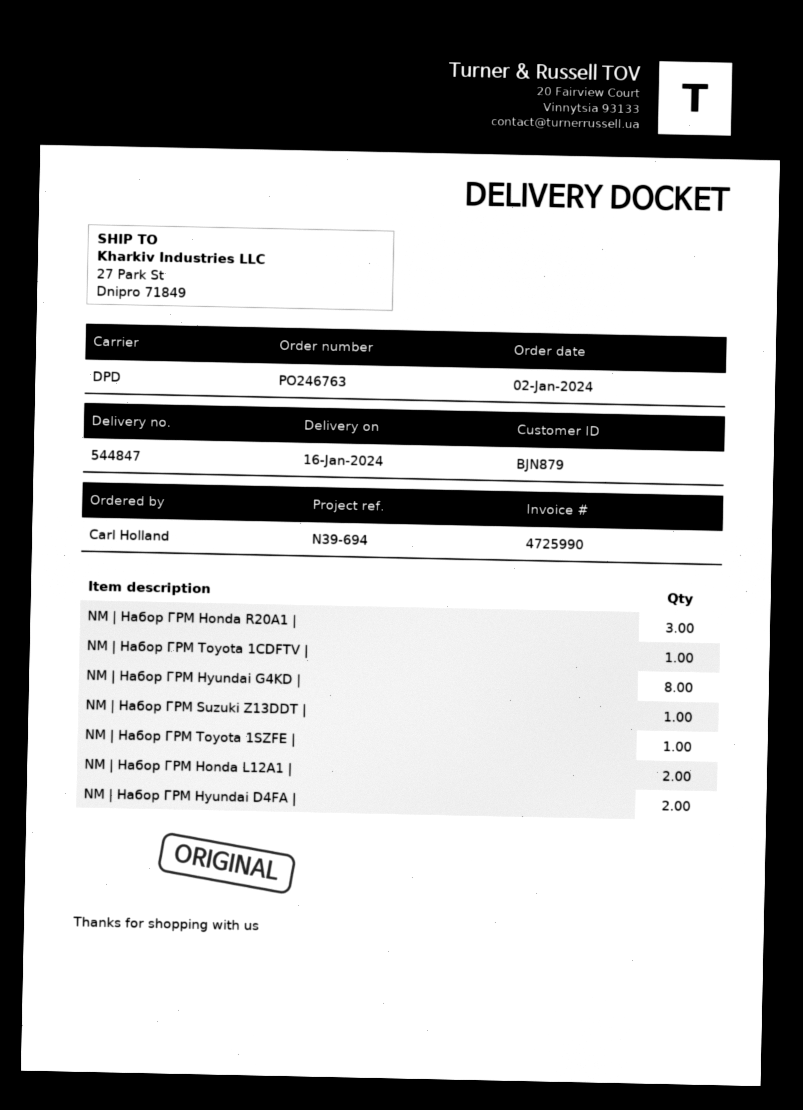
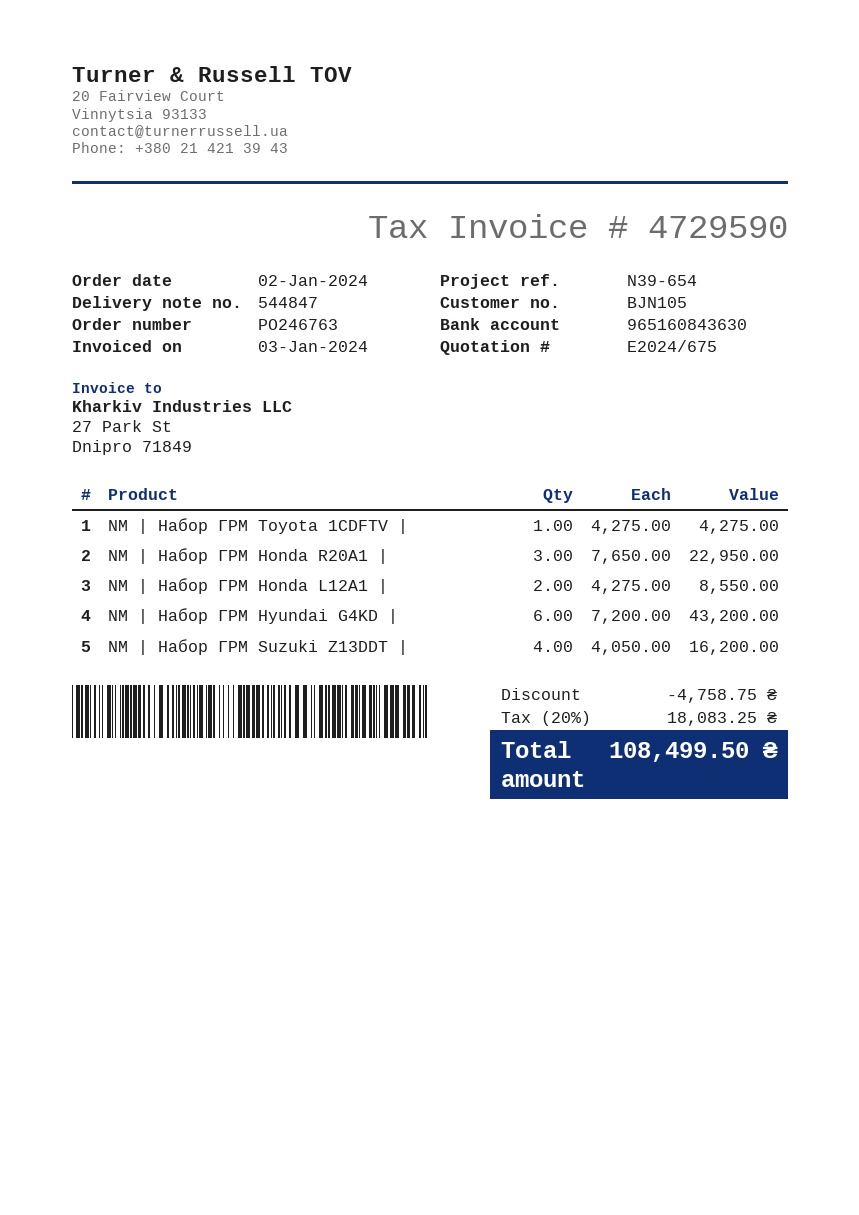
invoice number: 4725990 -> 4729590
customer number: BJN879 -> BJN105
reference: N39-694 -> N39-654
NM | Набор ГРМ Hyundai G4KD |: 8 -> 6
NM | Набор ГРМ Suzuki Z13DDT |: 1 -> 4
NM | Набор ГРМ Toyota 1SZFE |: 1 -> none
NM | Набор ГРМ Hyundai D4FA |: 2 -> none

